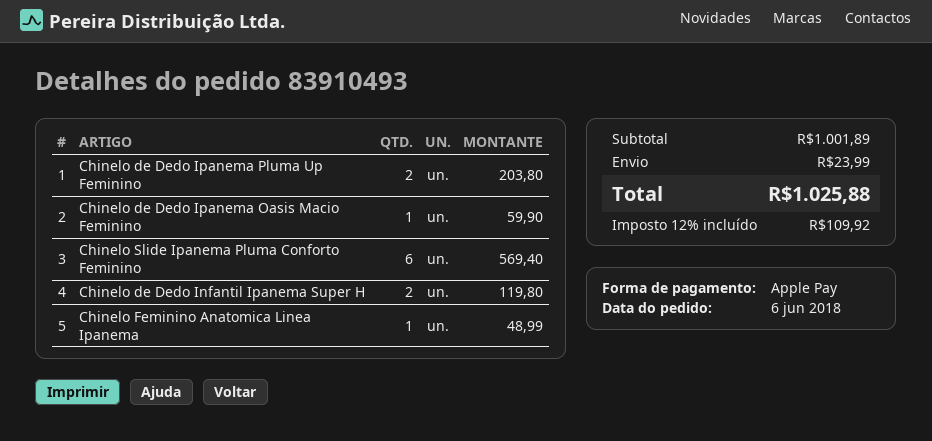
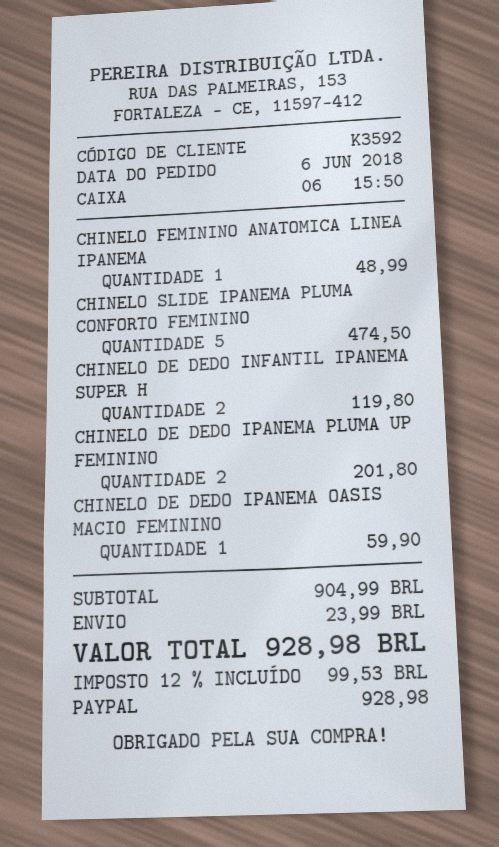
payment method: Apple Pay -> PayPal
Chinelo de Dedo Ipanema Pluma Up Feminino: 2 for 203.80 -> 2 for 201.80
Chinelo Slide Ipanema Pluma Conforto Feminino: 6 for 569.40 -> 5 for 474.50
subtotal: 1001.89 -> 904.99
tax: 12% = 109.92 -> 12% = 99.53
total: 1025.88 -> 928.98

